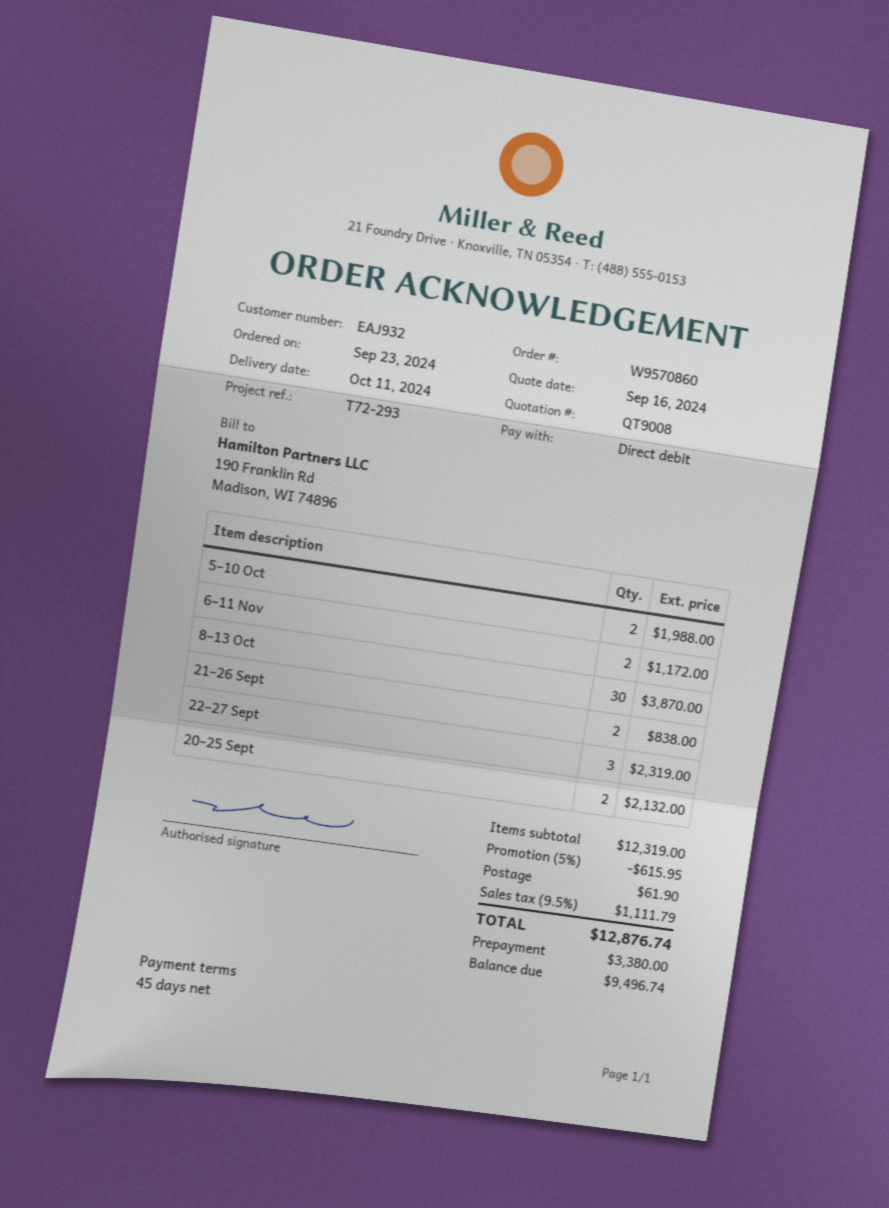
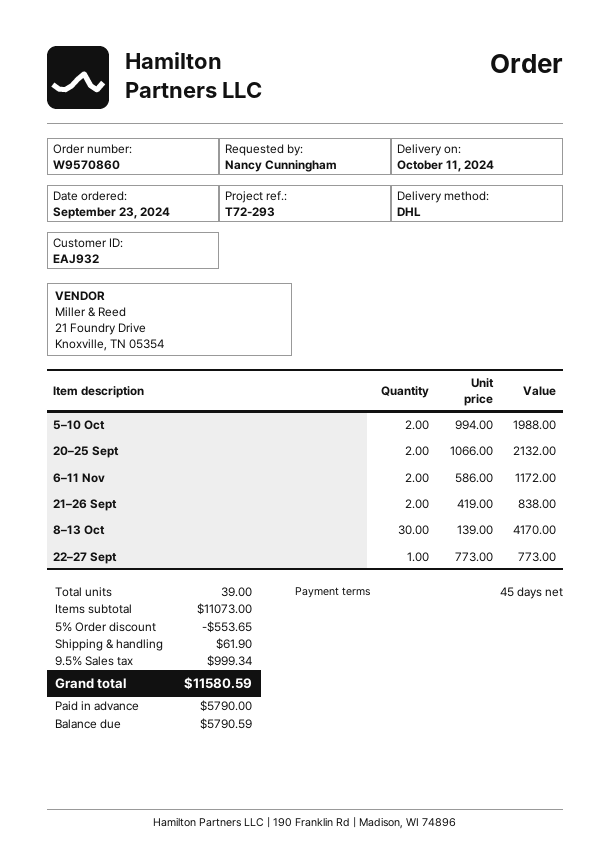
8–13 Oct: 30 for 3870.00 -> 30 for 4170.00
22–27 Sept: 3 for 2319.00 -> 1 for 773.00
subtotal: 12319.00 -> 11073.00
discount: 5% = 615.95 -> 5% = 553.65
tax: 9.5% = 1111.79 -> 9.5% = 999.34
total: 12876.74 -> 11580.59
deposit: 3380.00 -> 5790.00
balance: 9496.74 -> 5790.59

